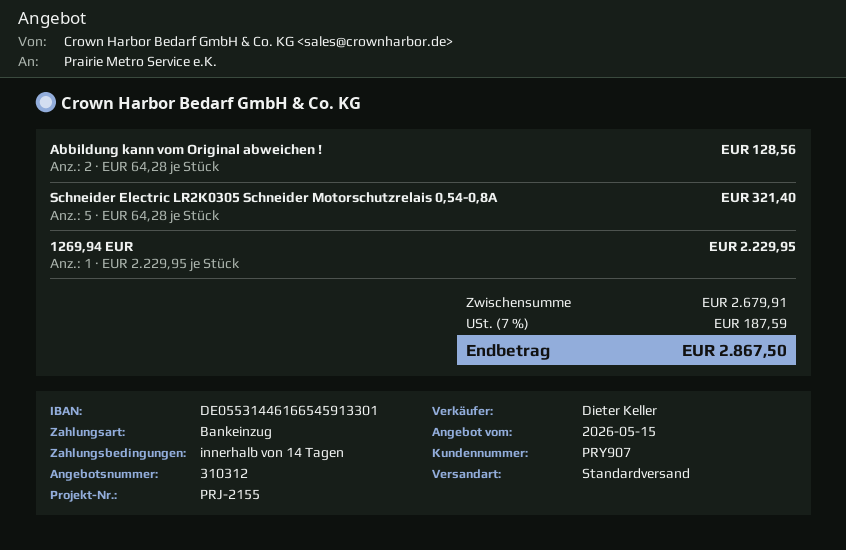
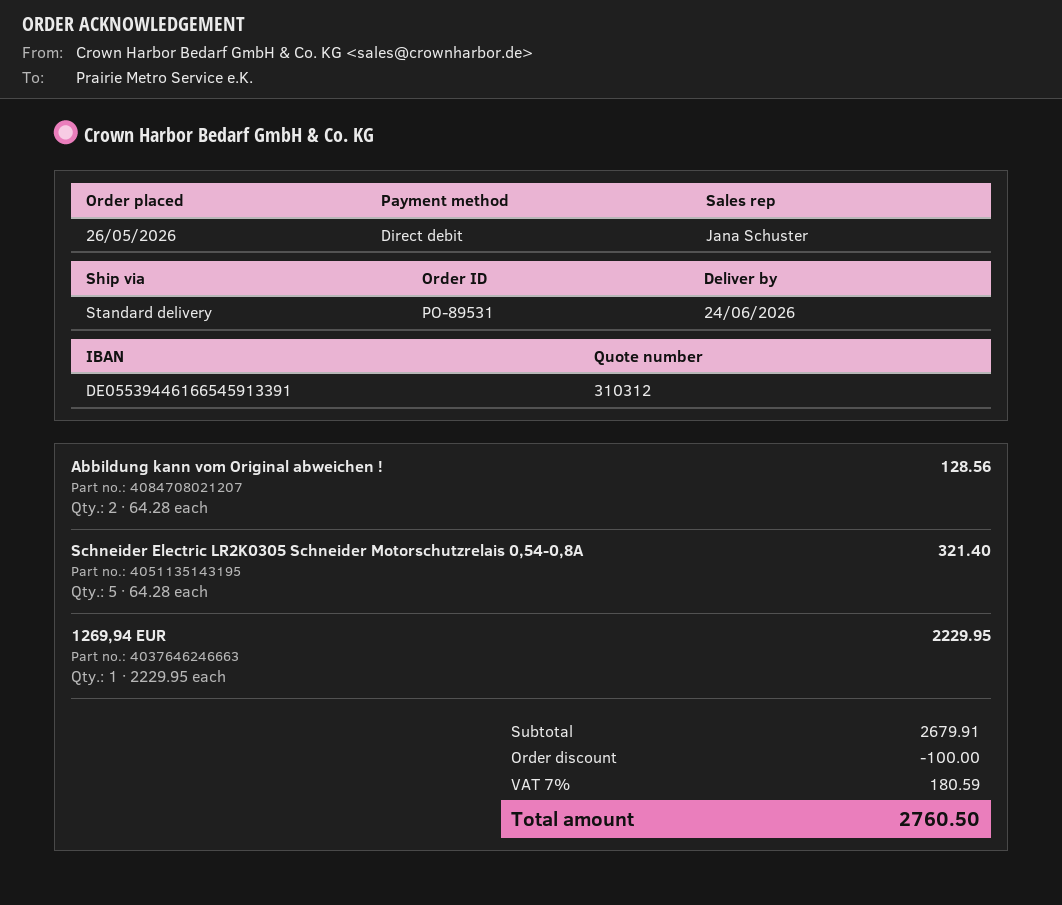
sales rep: Dieter Keller -> Jana Schuster
bank account: DE05531446166545913301 -> DE05539446166545913391
discount: none -> 100.00
tax: 7% = 187.59 -> 7% = 180.59
total: 2867.50 -> 2760.50

